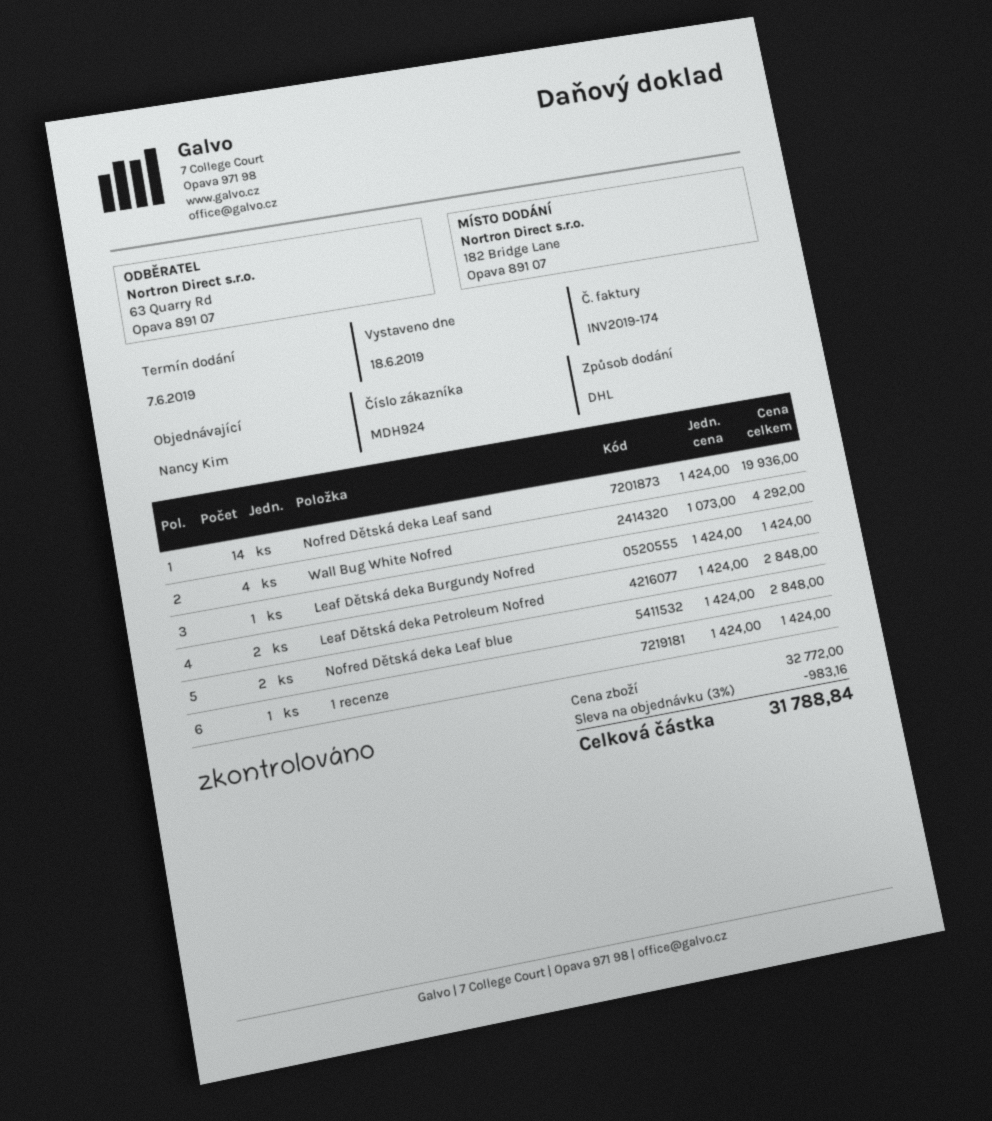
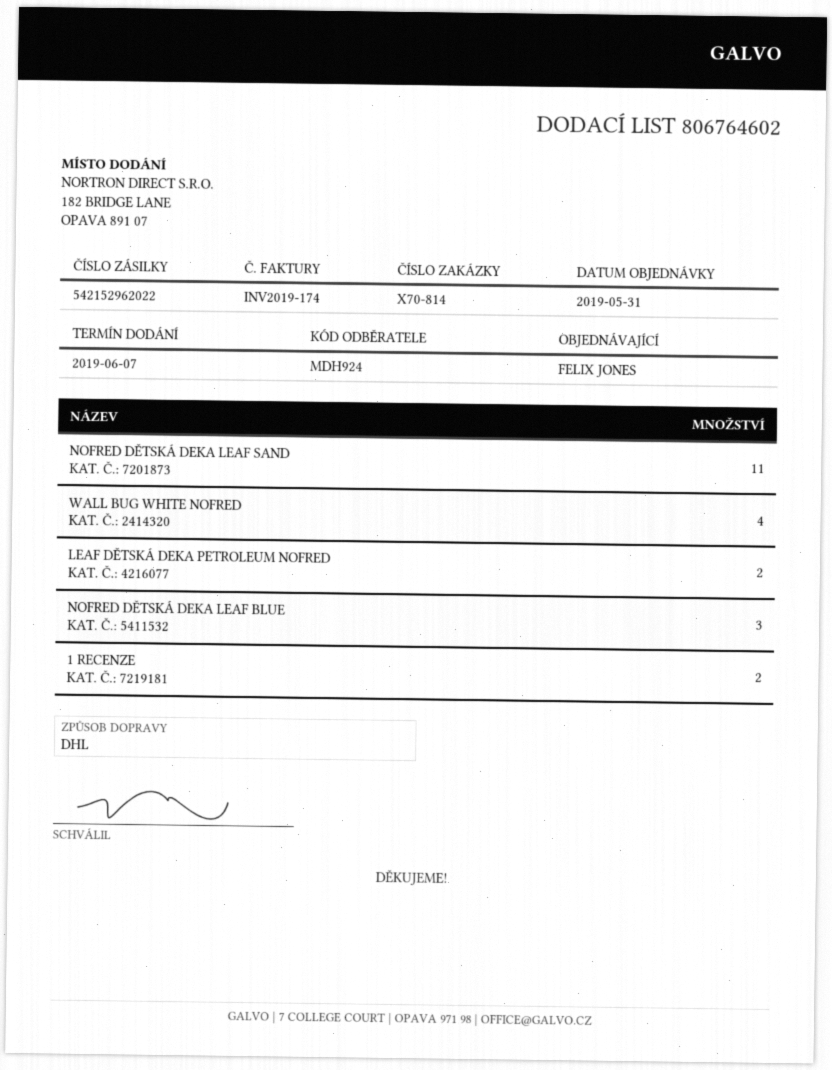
ordered by: Nancy Kim -> FELIX JONES
Nofred Dětská deka Leaf sand: 14 -> 11
Leaf Dětská deka Burgundy Nofred: 1 -> none
Nofred Dětská deka Leaf blue: 2 -> 3
1 recenze: 1 -> 2

